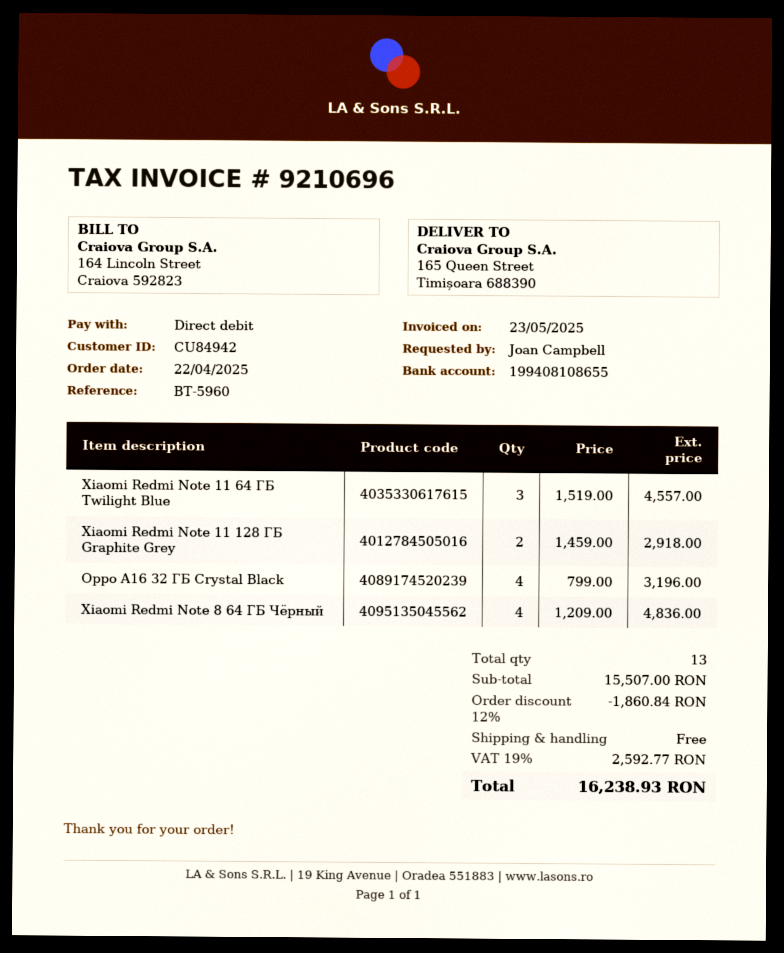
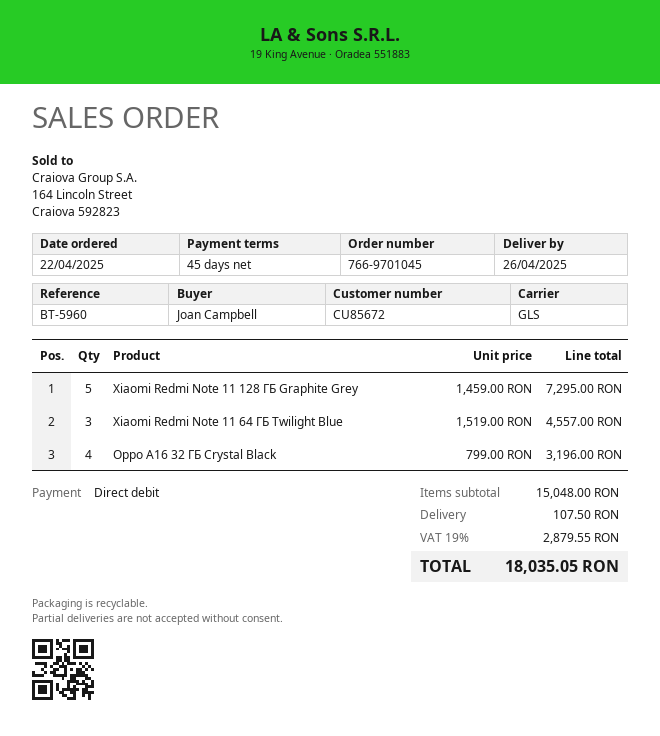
customer number: CU84942 -> CU85672
Xiaomi Redmi Note 11 128 ГБ Graphite Grey: 2 x 1459.00 = 2918.00 -> 5 x 1459.00 = 7295.00
Xiaomi Redmi Note 8 64 ГБ Чёрный: 4 x 1209.00 = 4836.00 -> none
subtotal: 15507.00 -> 15048.00
discount: 12% = 1860.84 -> none
shipping: 0.00 -> 107.50
tax: 19% = 2592.77 -> 19% = 2879.55
total: 16238.93 -> 18035.05

